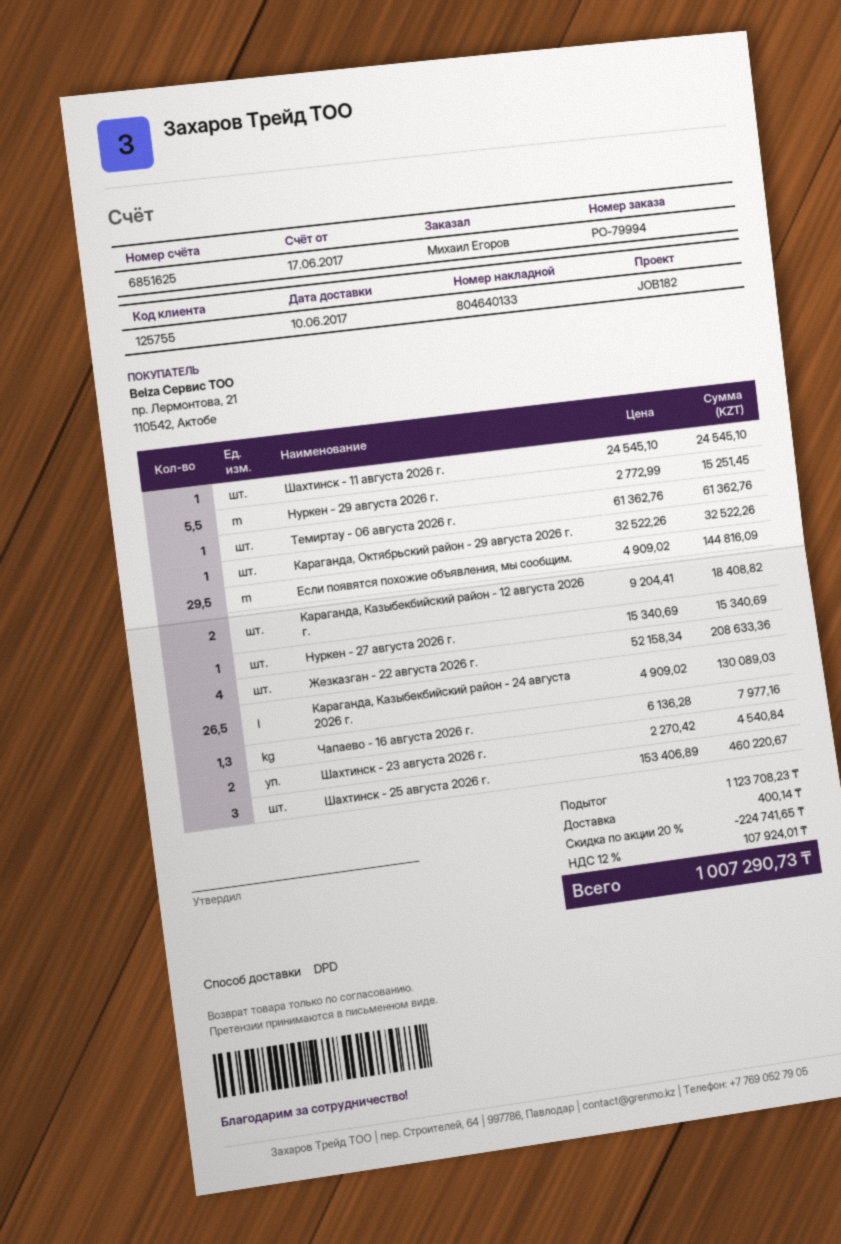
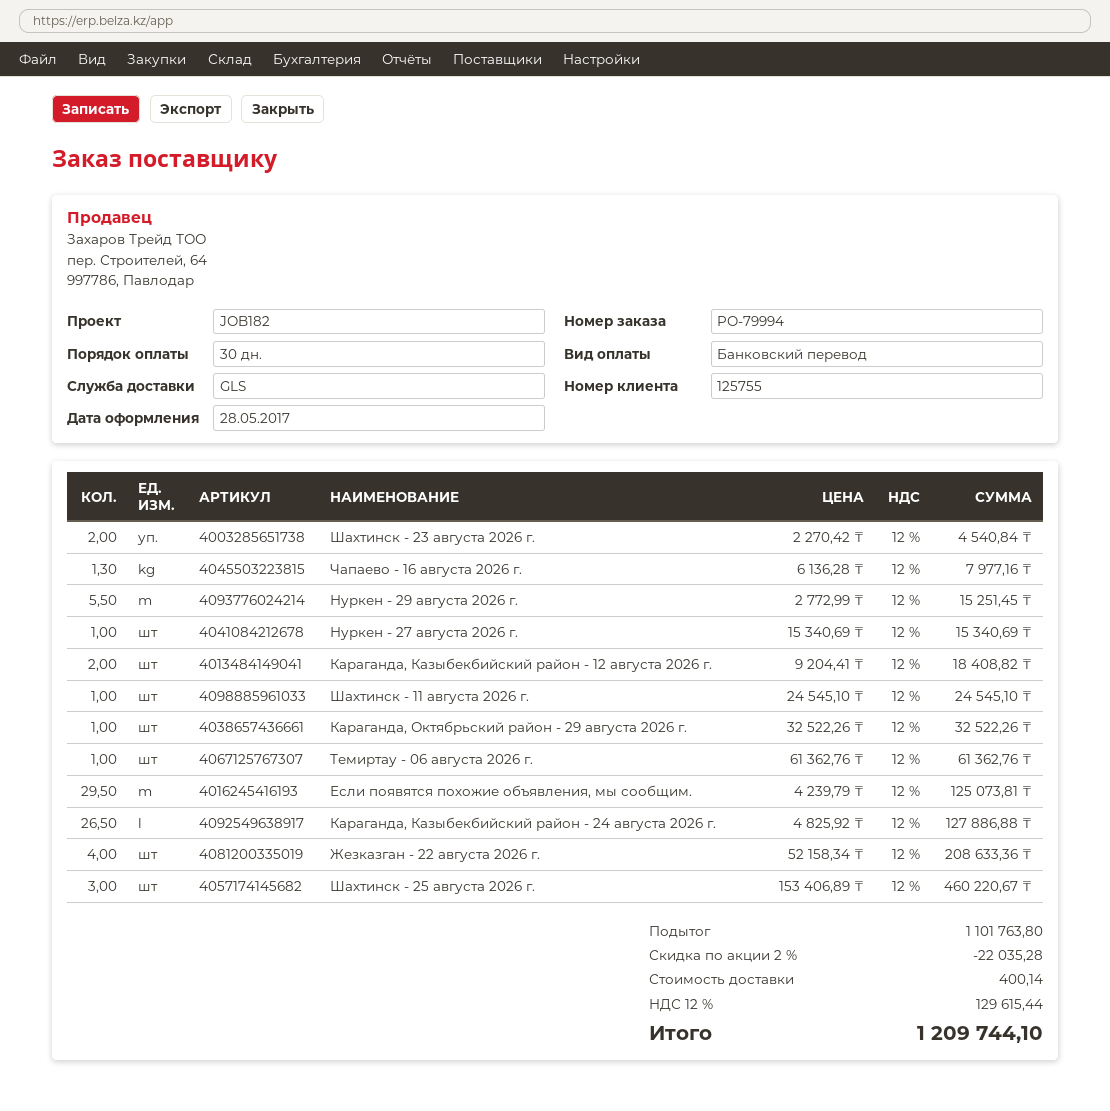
shipping method: DPD -> GLS
Если появятся похожие объявления, мы сообщим.: 29.5 x 4909.02 = 144816.09 -> 29.5 x 4239.79 = 125073.81
Караганда, Казыбекбийский район - 24 августа 2026 г.: 26.5 x 4909.02 = 130089.03 -> 26.5 x 4825.92 = 127886.88
subtotal: 1123708.23 -> 1101763.80
discount: 20% = 224741.65 -> 2% = 22035.28
tax: 12% = 107924.01 -> 12% = 129615.44
total: 1007290.73 -> 1209744.10

